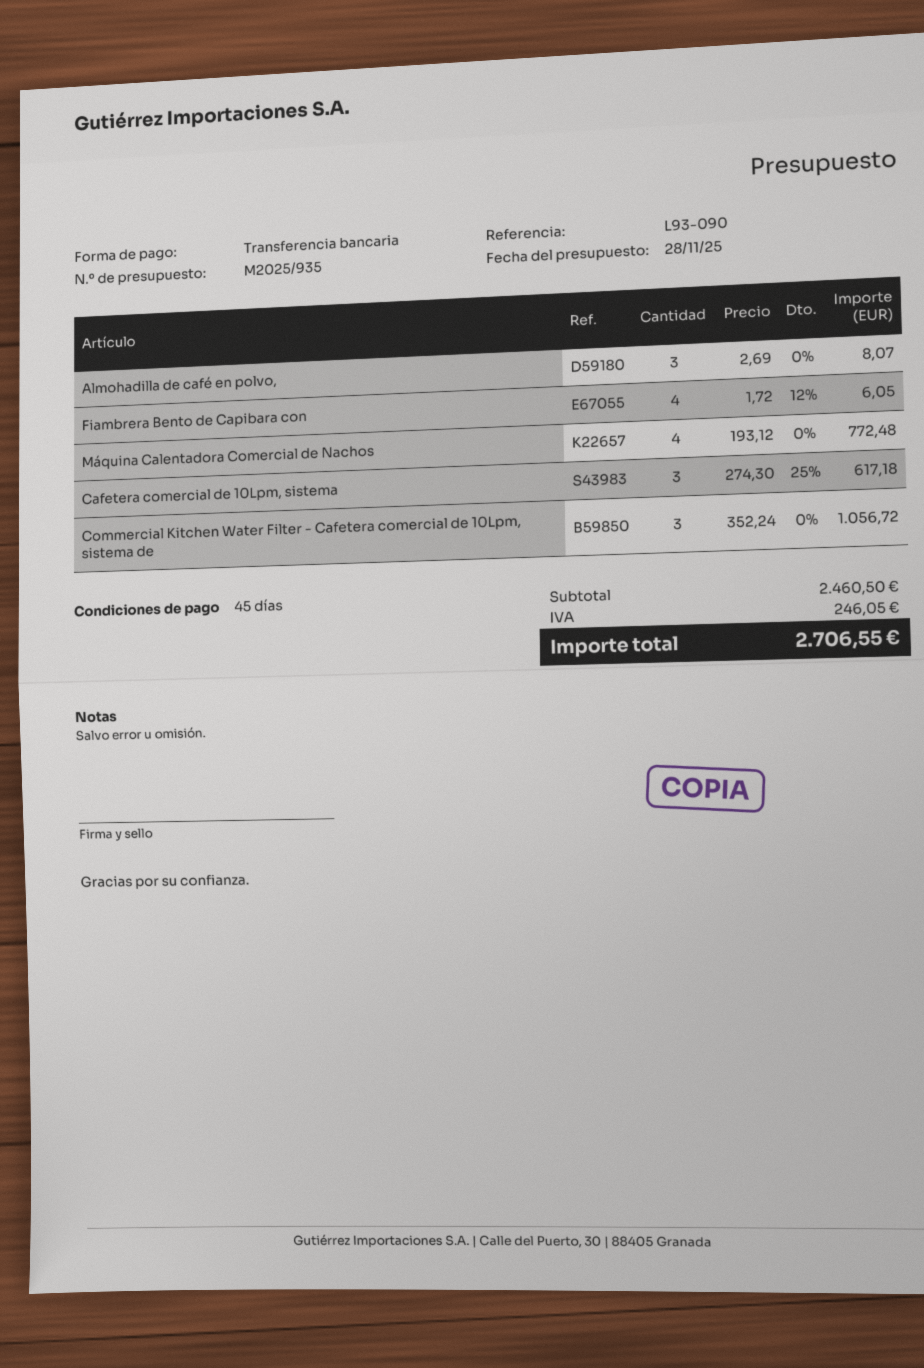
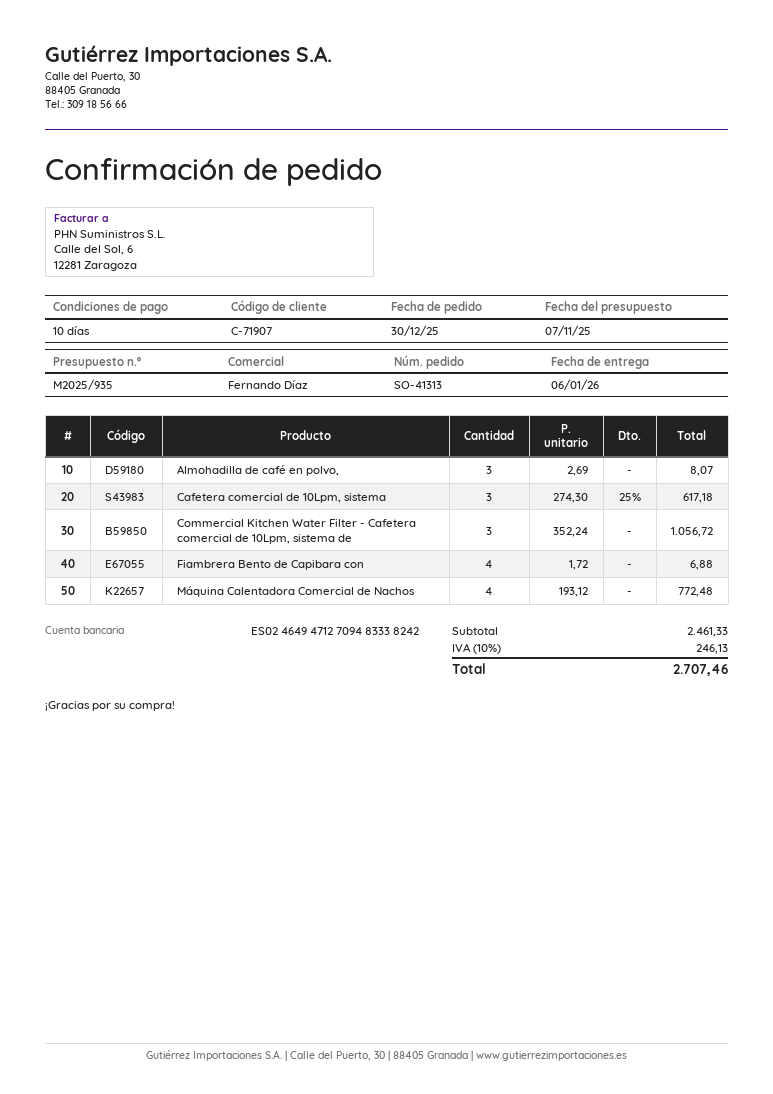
quote date: 2025-11-28 -> 2025-11-07
payment terms: 45 days -> 10 days
Fiambrera Bento de Capibara con: 4 x 1.72 - 12% = 6.05 -> 4 x 1.72 = 6.88
subtotal: 2460.50 -> 2461.33
tax: 246.05 -> 246.13
total: 2706.55 -> 2707.46

